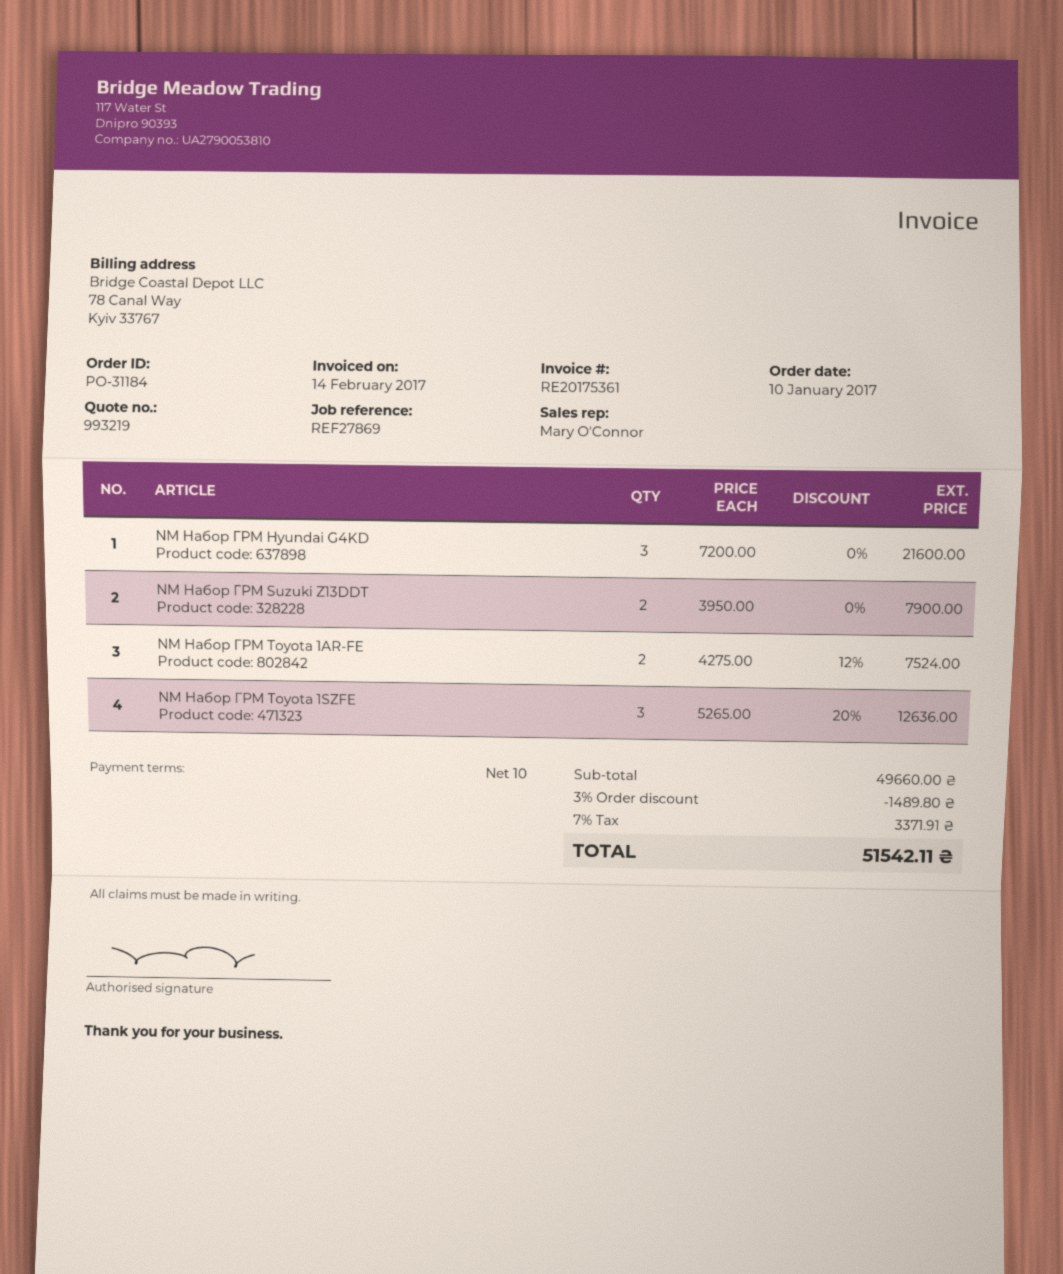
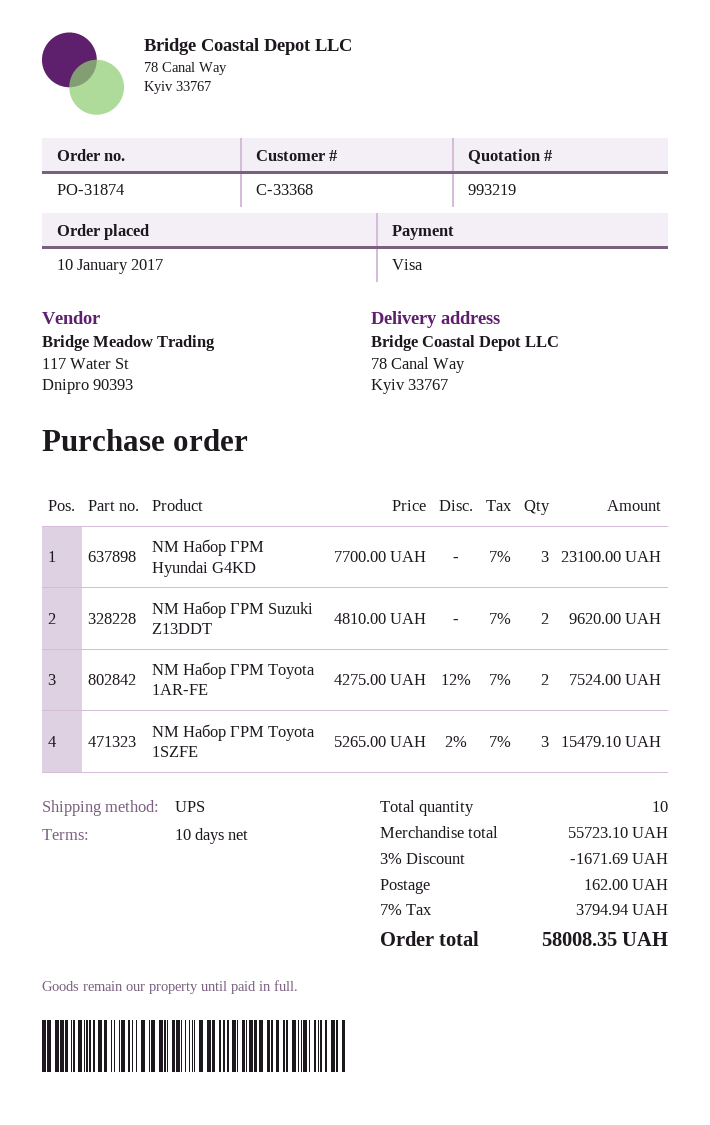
order number: PO-31184 -> PO-31874
NM Набор ГРМ Hyundai G4KD: 3 x 7200.00 = 21600.00 -> 3 x 7700.00 = 23100.00
NM Набор ГРМ Suzuki Z13DDT: 2 x 3950.00 = 7900.00 -> 2 x 4810.00 = 9620.00
NM Набор ГРМ Toyota 1SZFE: 3 x 5265.00 - 20% = 12636.00 -> 3 x 5265.00 - 2% = 15479.10
subtotal: 49660.00 -> 55723.10
discount: 3% = 1489.80 -> 3% = 1671.69
shipping: none -> 162.00
tax: 7% = 3371.91 -> 7% = 3794.94
total: 51542.11 -> 58008.35

